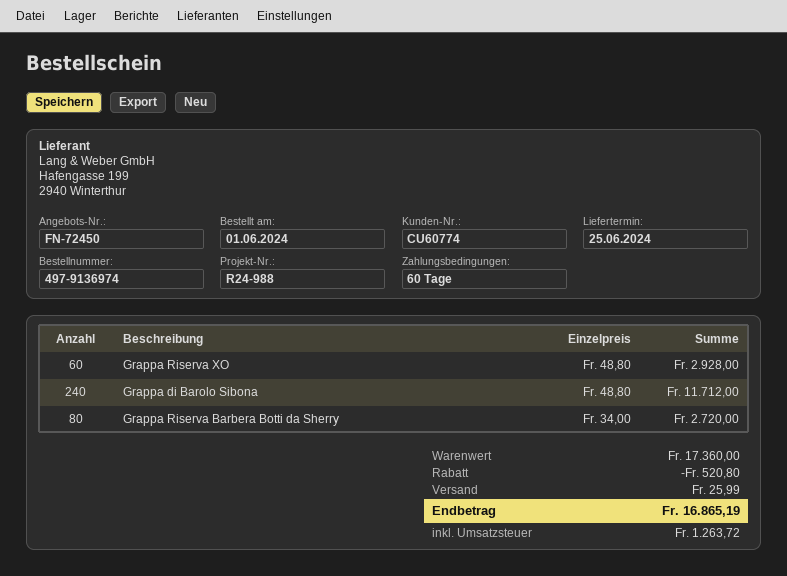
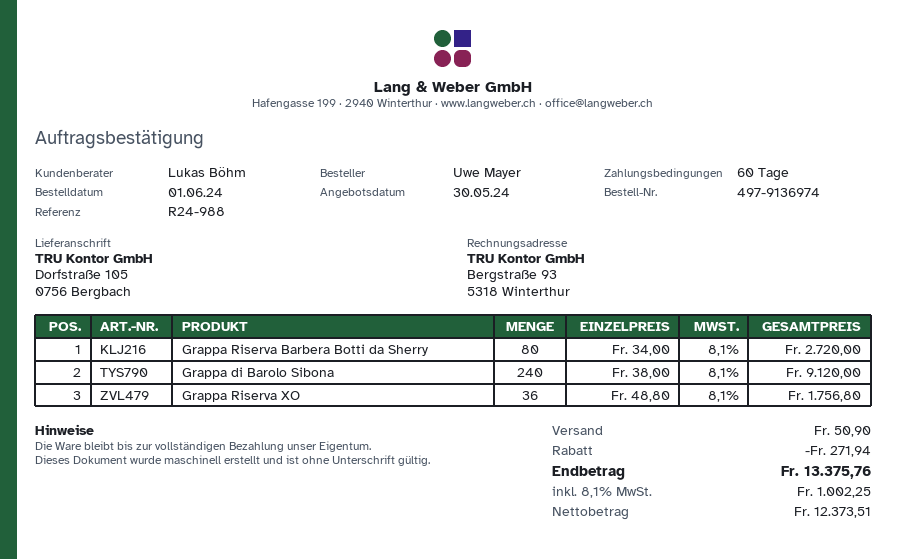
Grappa Riserva XO: 60 x 48.80 = 2928.00 -> 36 x 48.80 = 1756.80
Grappa di Barolo Sibona: 240 x 48.80 = 11712.00 -> 240 x 38.00 = 9120.00
discount: 520.80 -> 271.94
shipping: 25.99 -> 50.90
tax: 1263.72 -> 1002.25
total: 16865.19 -> 13375.76

